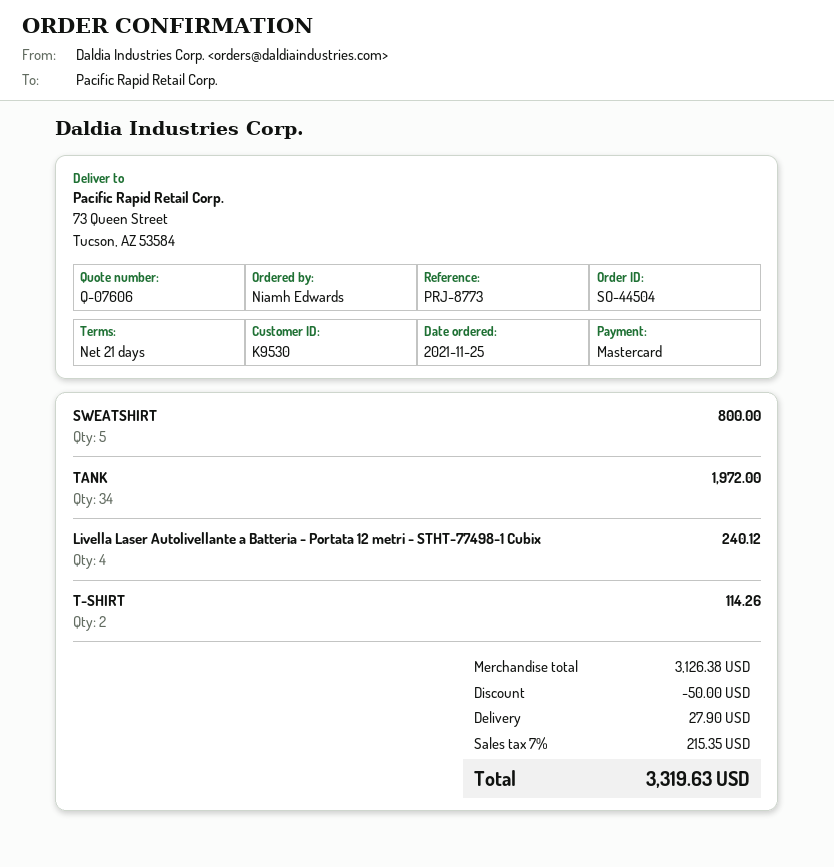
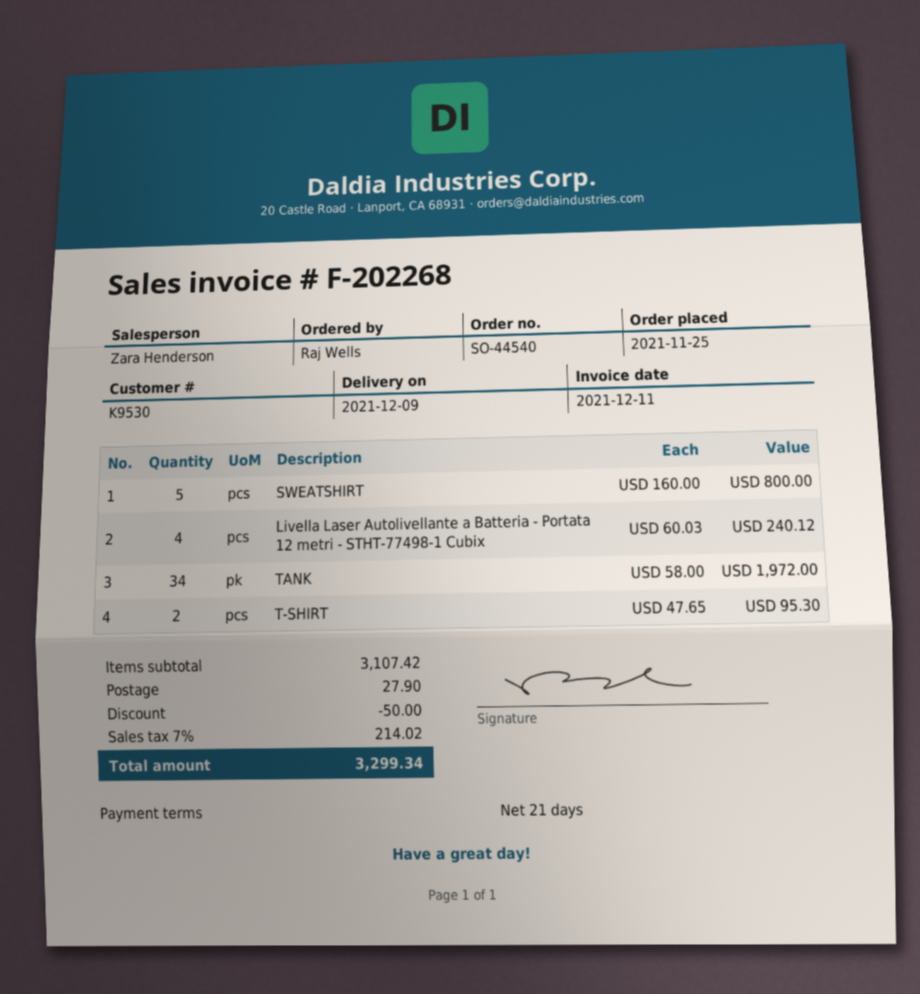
order number: SO-44504 -> SO-44540
ordered by: Niamh Edwards -> Raj Wells
T-SHIRT: 2 for 114.26 -> 2 for 95.30
subtotal: 3126.38 -> 3107.42
tax: 7% = 215.35 -> 7% = 214.02
total: 3319.63 -> 3299.34

